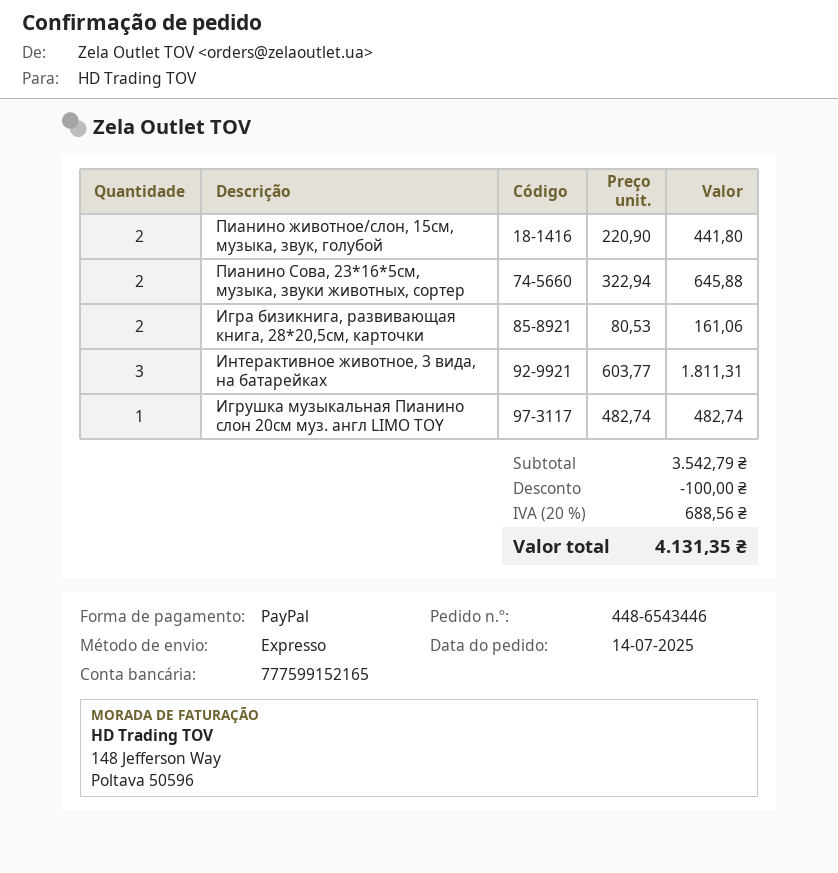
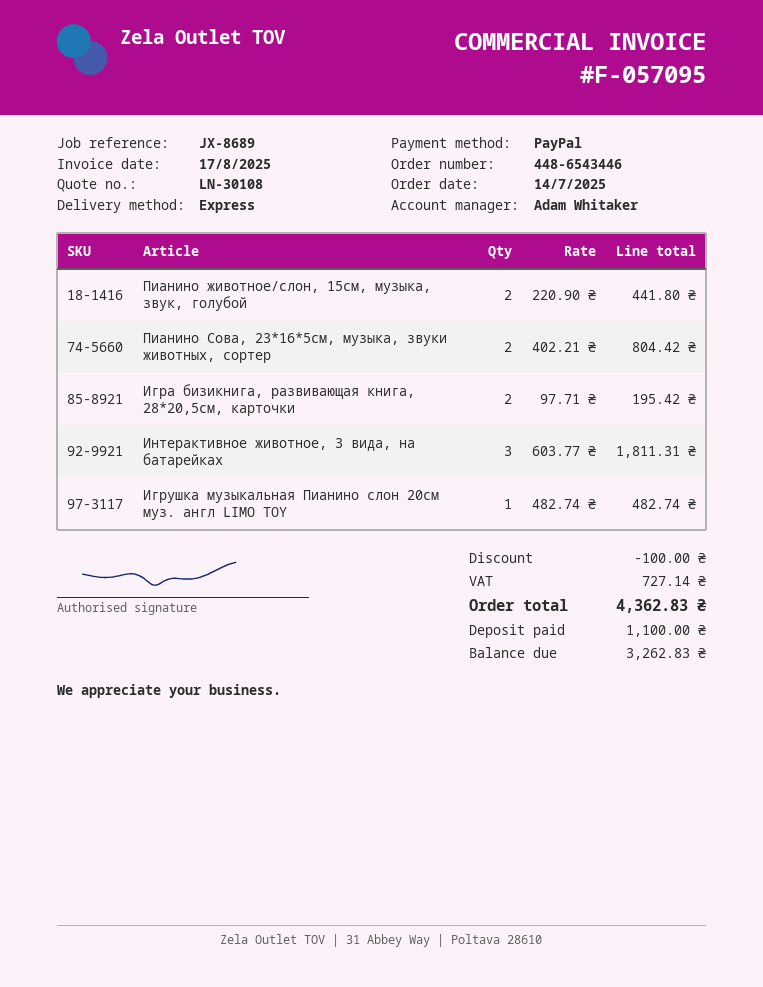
Пианино Сова, 23*16*5см, музыка, звуки животных, сортер: 2 x 322.94 = 645.88 -> 2 x 402.21 = 804.42
Игра бизикнига, развивающая книга, 28*20,5см, карточки: 2 x 80.53 = 161.06 -> 2 x 97.71 = 195.42
tax: 688.56 -> 727.14
total: 4131.35 -> 4362.83

